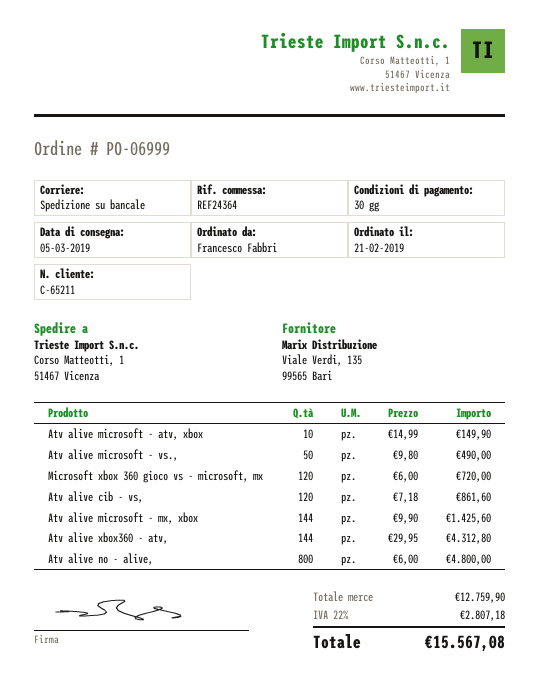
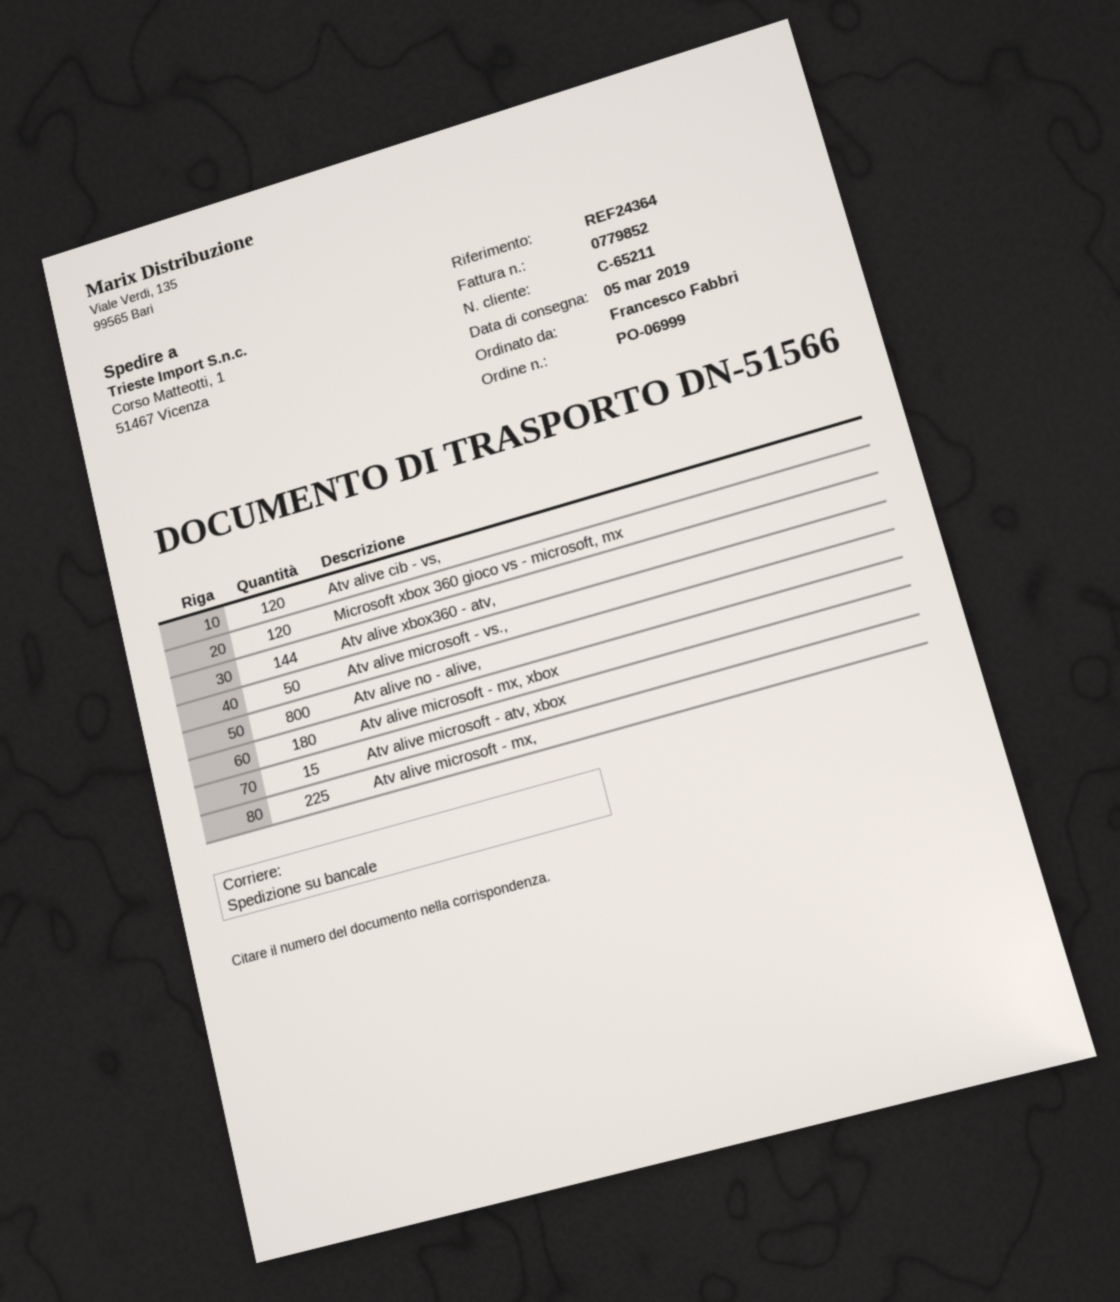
Atv alive microsoft - atv, xbox: 10 -> 15
Atv alive microsoft - mx, xbox: 144 -> 180
Atv alive microsoft - mx,: none -> 225

